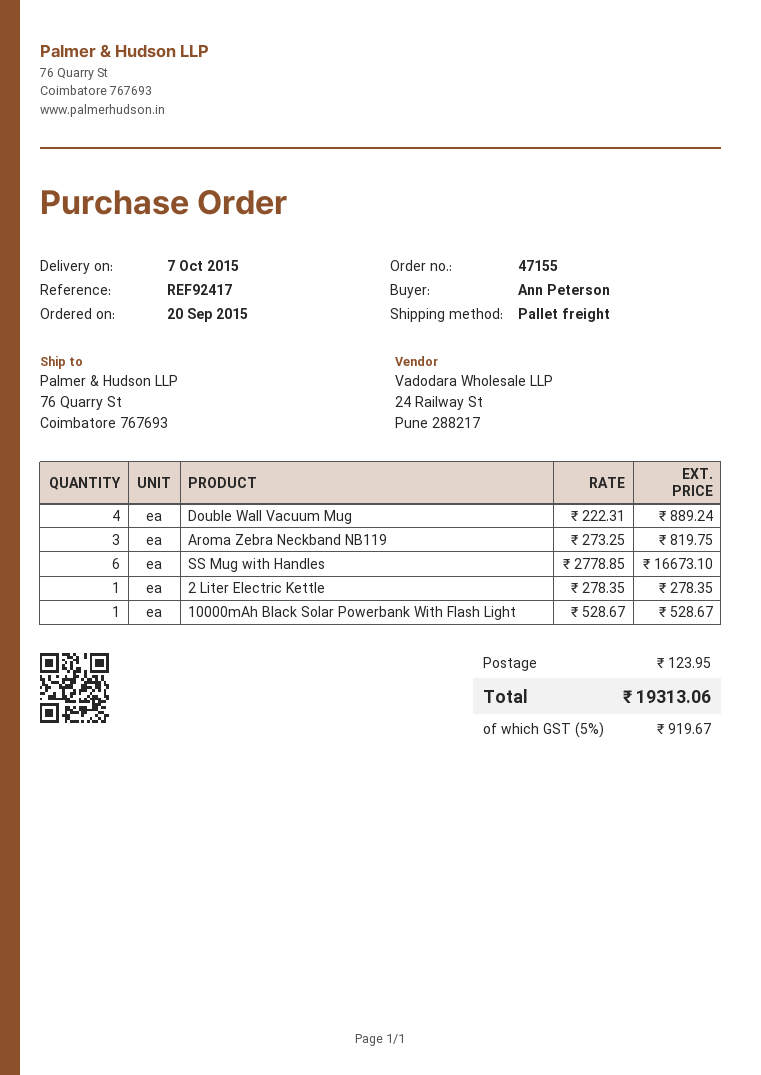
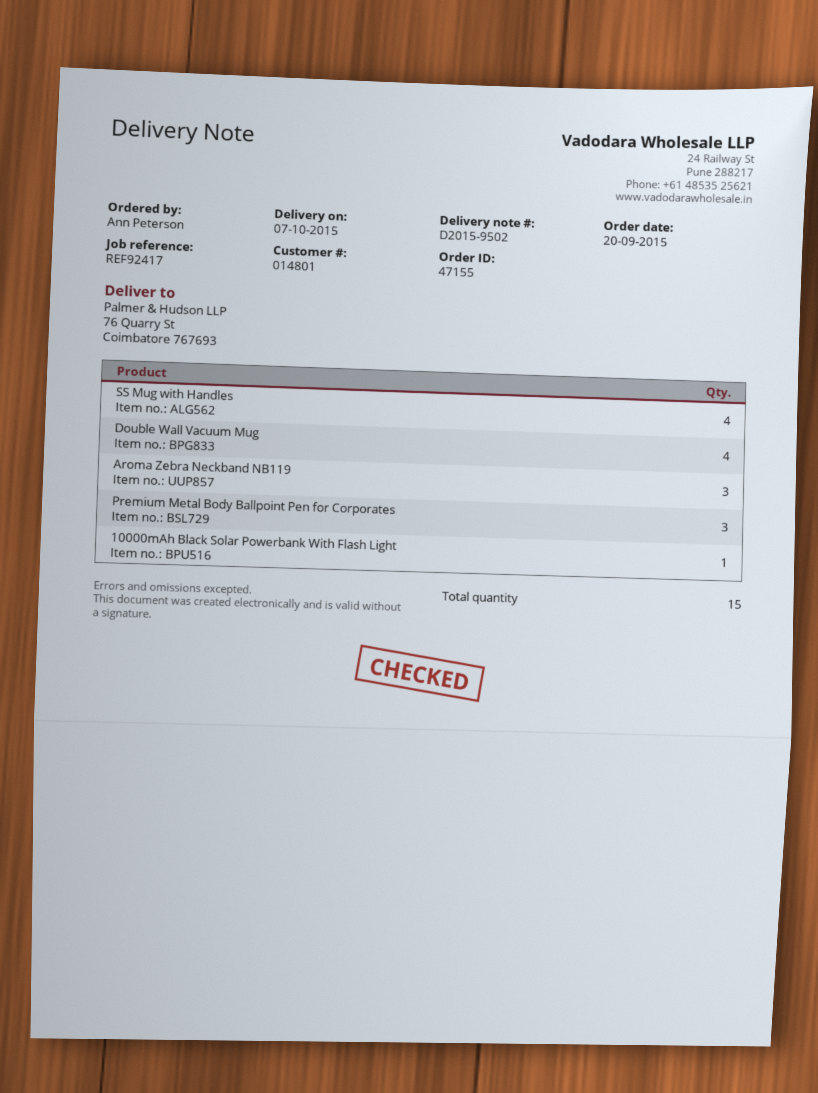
SS Mug with Handles: 6 -> 4
2 Liter Electric Kettle: 1 -> none
Premium Metal Body Ballpoint Pen for Corporates: none -> 3

